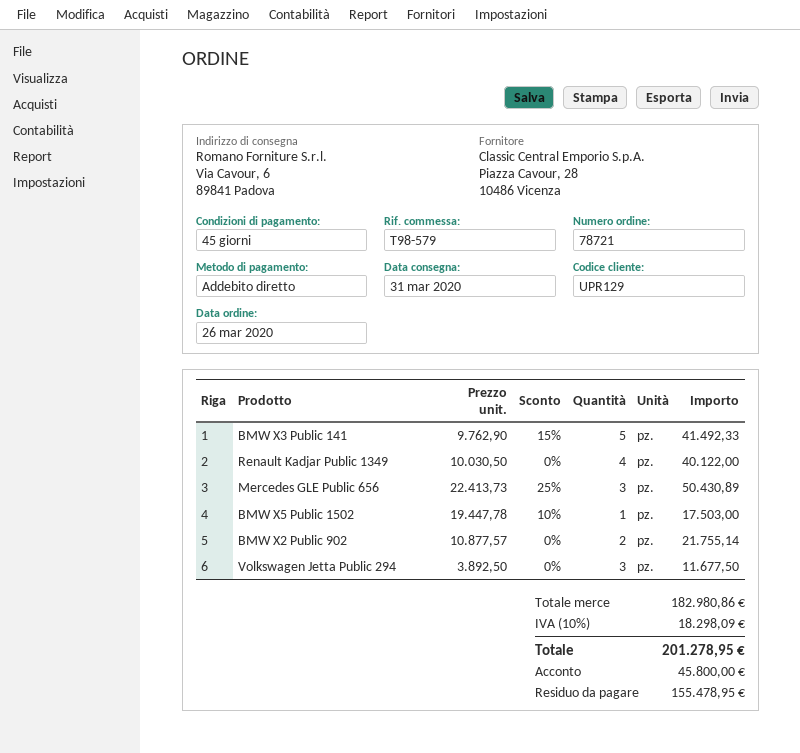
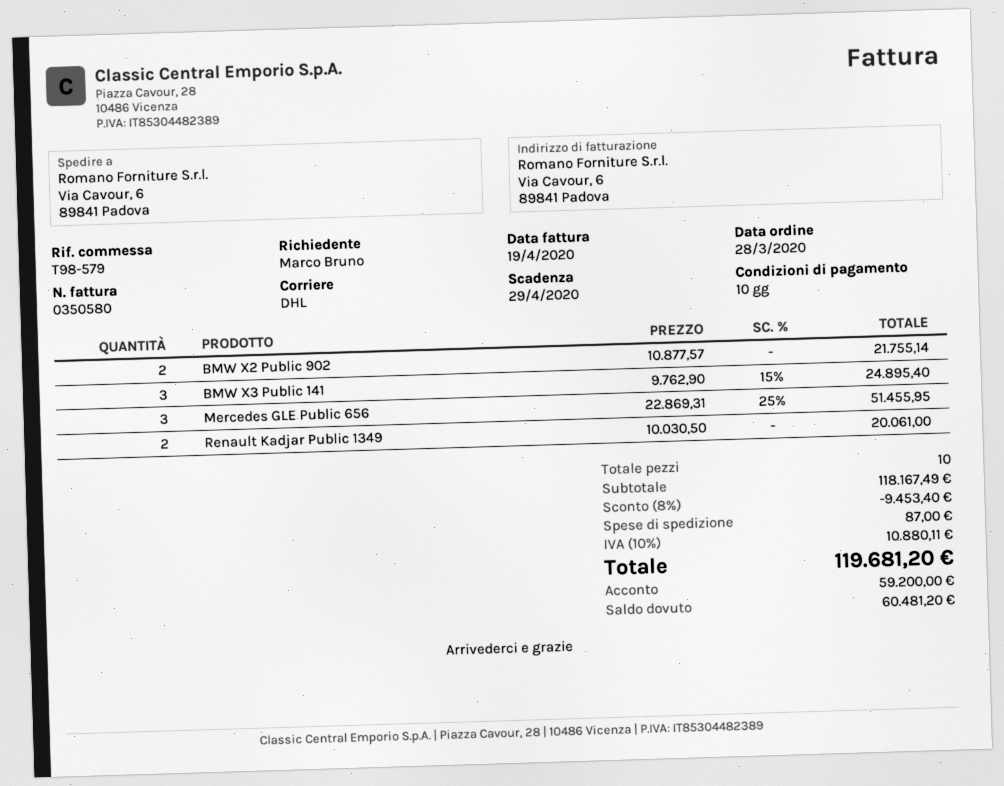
order date: 2020-03-26 -> 2020-03-28
payment terms: 45 days -> 10 days
BMW X3 Public 141: 5 x 9762.90 - 15% = 41492.33 -> 3 x 9762.90 - 15% = 24895.40
Renault Kadjar Public 1349: 4 x 10030.50 = 40122.00 -> 2 x 10030.50 = 20061.00
Mercedes GLE Public 656: 3 x 22413.73 - 25% = 50430.89 -> 3 x 22869.31 - 25% = 51455.95
BMW X5 Public 1502: 1 x 19447.78 - 10% = 17503.00 -> none
Volkswagen Jetta Public 294: 3 x 3892.50 = 11677.50 -> none
subtotal: 182980.86 -> 118167.49
discount: none -> 8% = 9453.40
shipping: none -> 87.00
tax: 10% = 18298.09 -> 10% = 10880.11
total: 201278.95 -> 119681.20
deposit: 45800.00 -> 59200.00
balance: 155478.95 -> 60481.20

